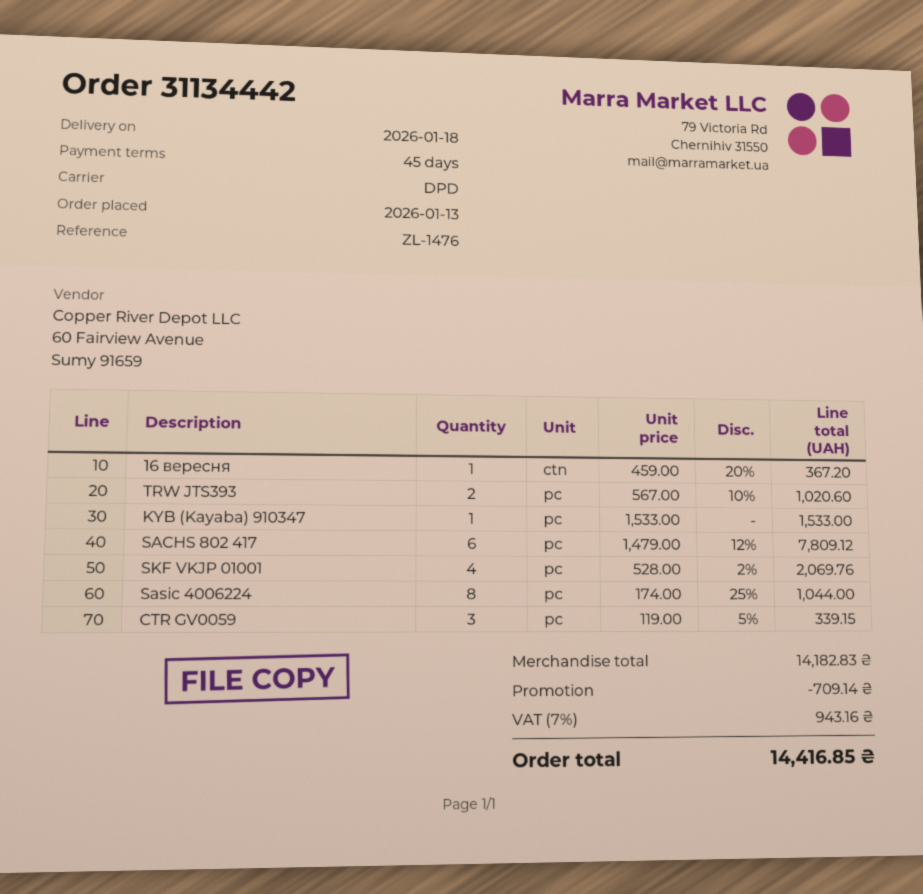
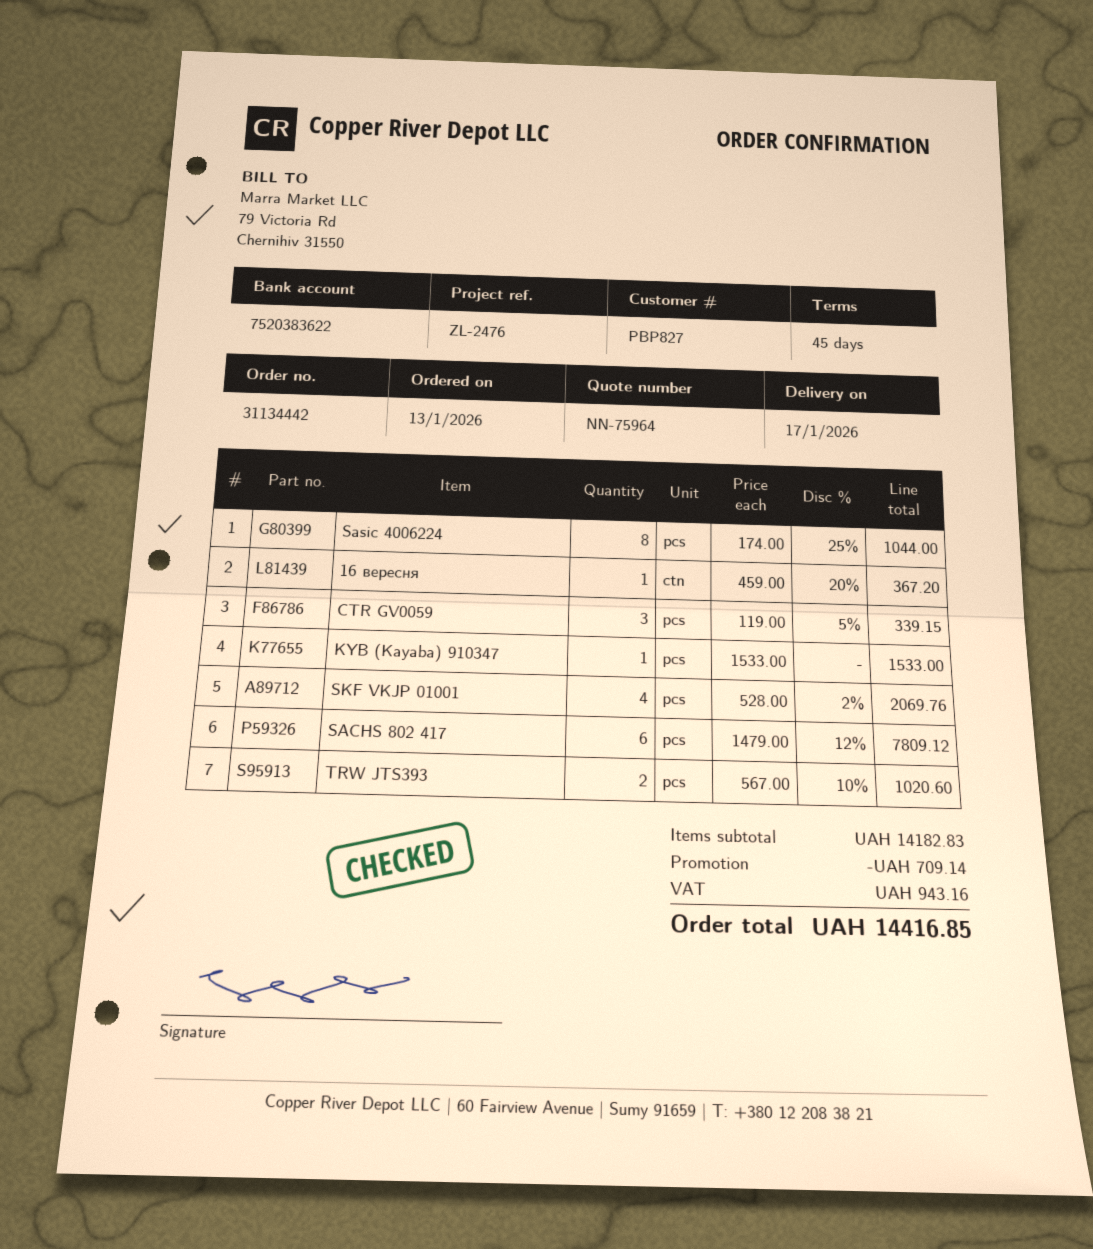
delivery date: 2026-01-18 -> 2026-01-17
reference: ZL-1476 -> ZL-2476

